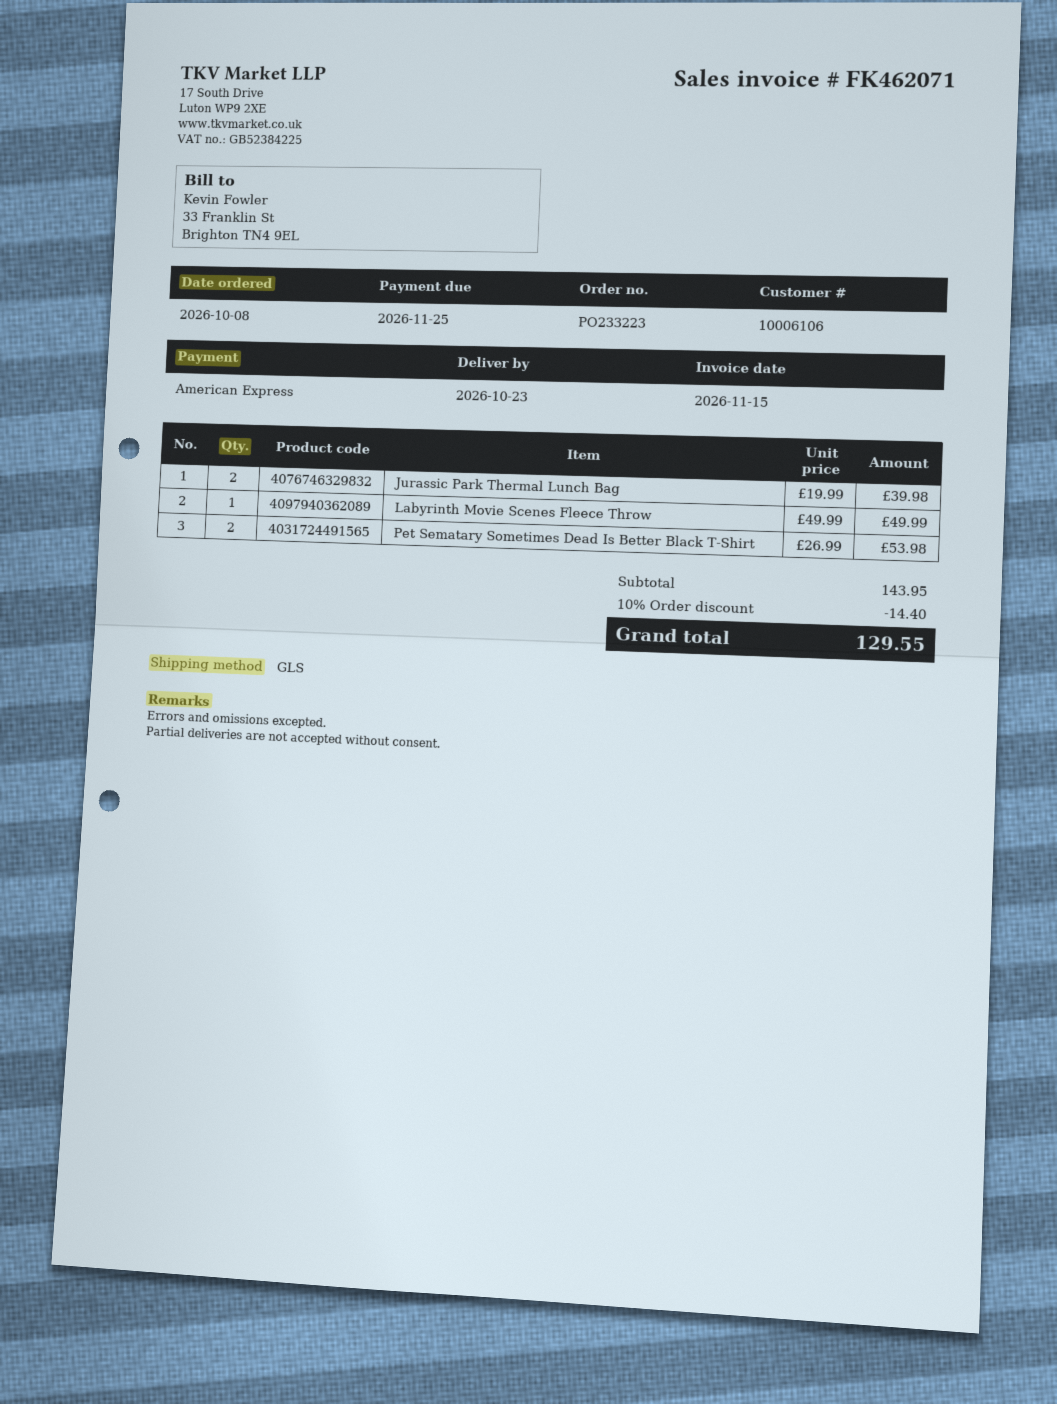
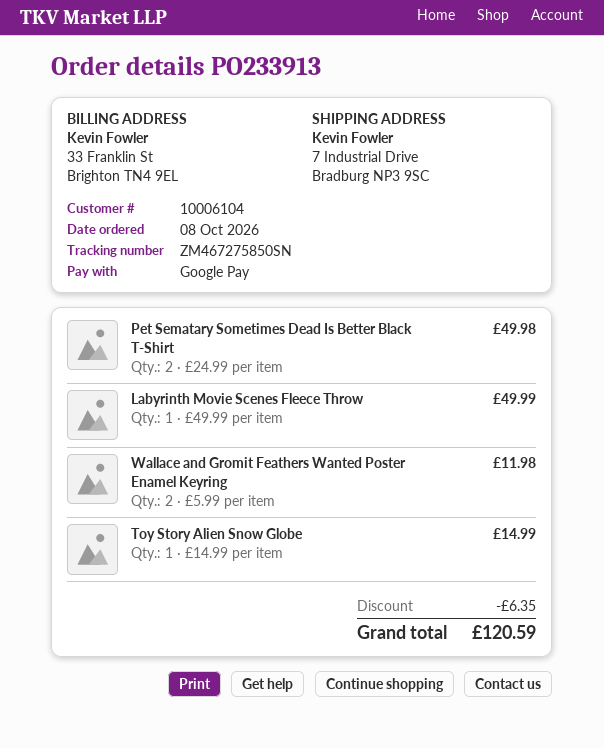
order number: PO233223 -> PO233913
customer number: 10006106 -> 10006104
payment method: American Express -> Google Pay
Jurassic Park Thermal Lunch Bag: 2 x 19.99 = 39.98 -> none
Pet Sematary Sometimes Dead Is Better Black T-Shirt: 2 x 26.99 = 53.98 -> 2 x 24.99 = 49.98
Wallace and Gromit Feathers Wanted Poster Enamel Keyring: none -> 2 x 5.99 = 11.98
Toy Story Alien Snow Globe: none -> 1 x 14.99 = 14.99
discount: 14.40 -> 6.35
total: 129.55 -> 120.59

